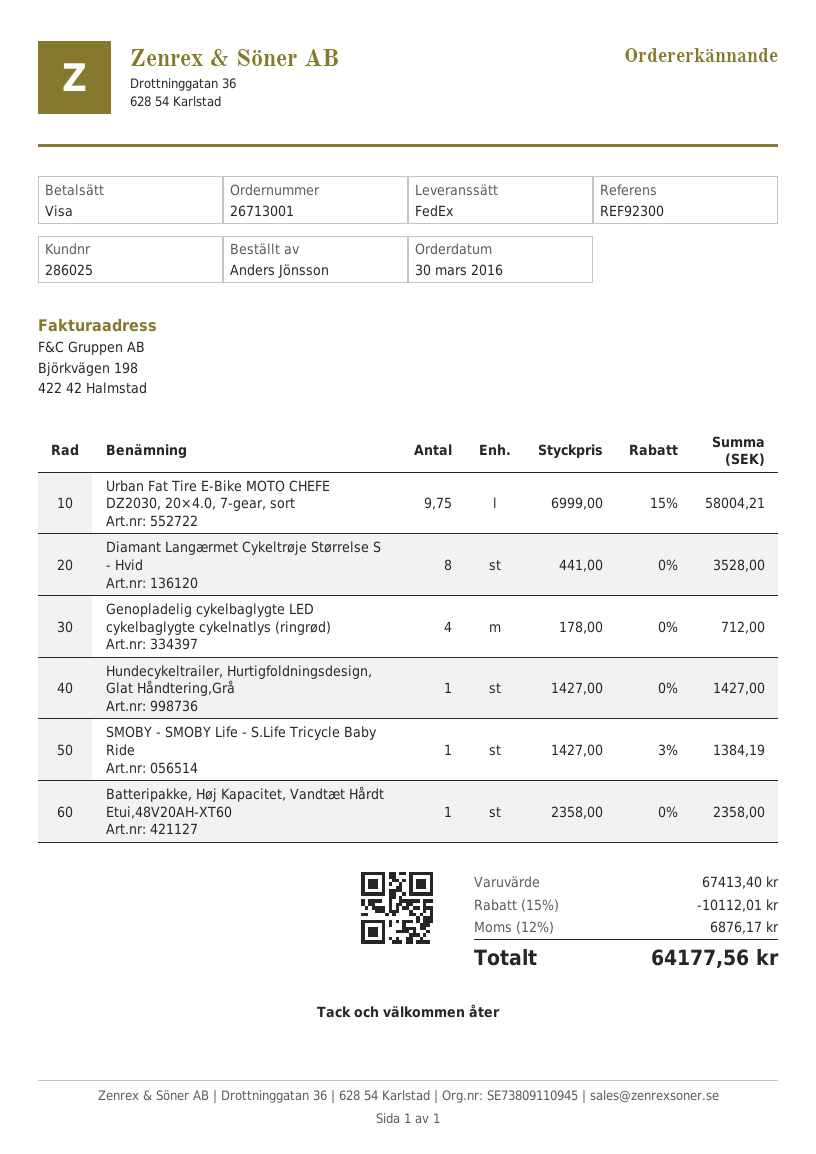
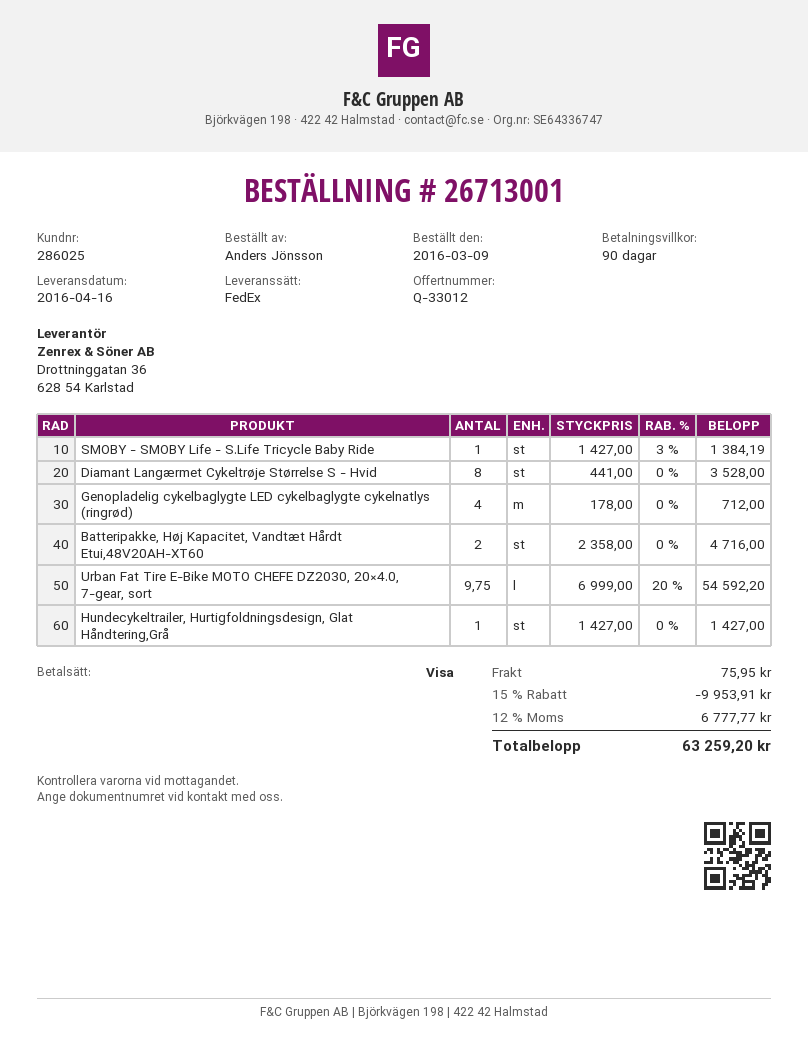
order date: 2016-03-30 -> 2016-03-09
Urban Fat Tire E-Bike MOTO CHEFE DZ2030, 20×4.0, 7-gear, sort: 9.75 x 6999.00 - 15% = 58004.21 -> 9.75 x 6999.00 - 20% = 54592.20
Batteripakke, Høj Kapacitet, Vandtæt Hårdt Etui,48V20AH-XT60: 1 x 2358.00 = 2358.00 -> 2 x 2358.00 = 4716.00
discount: 15% = 10112.01 -> 15% = 9953.91
shipping: none -> 75.95
tax: 12% = 6876.17 -> 12% = 6777.77
total: 64177.56 -> 63259.20

